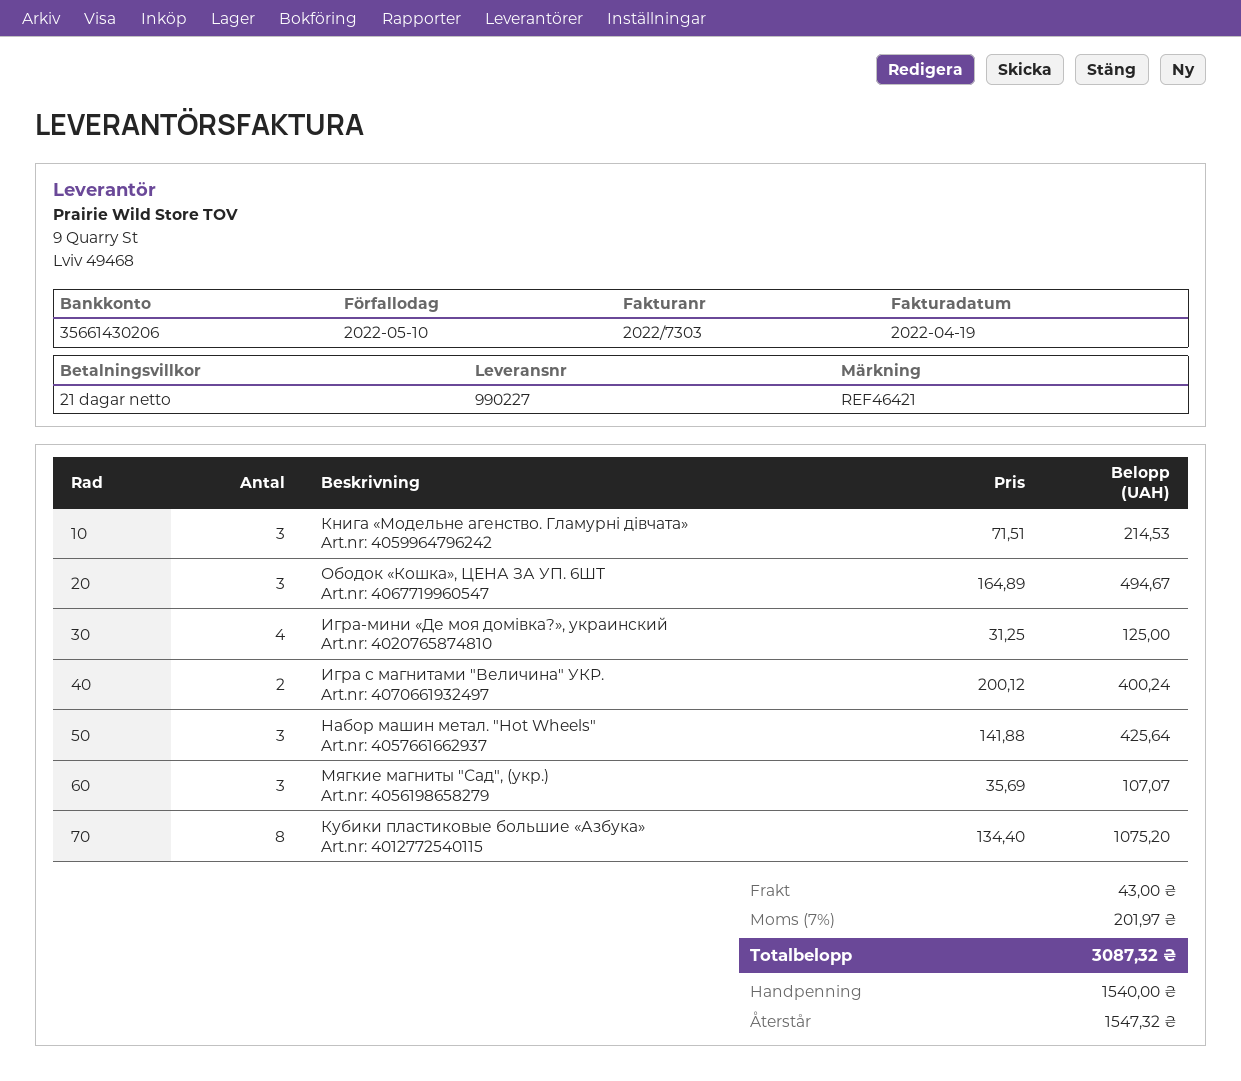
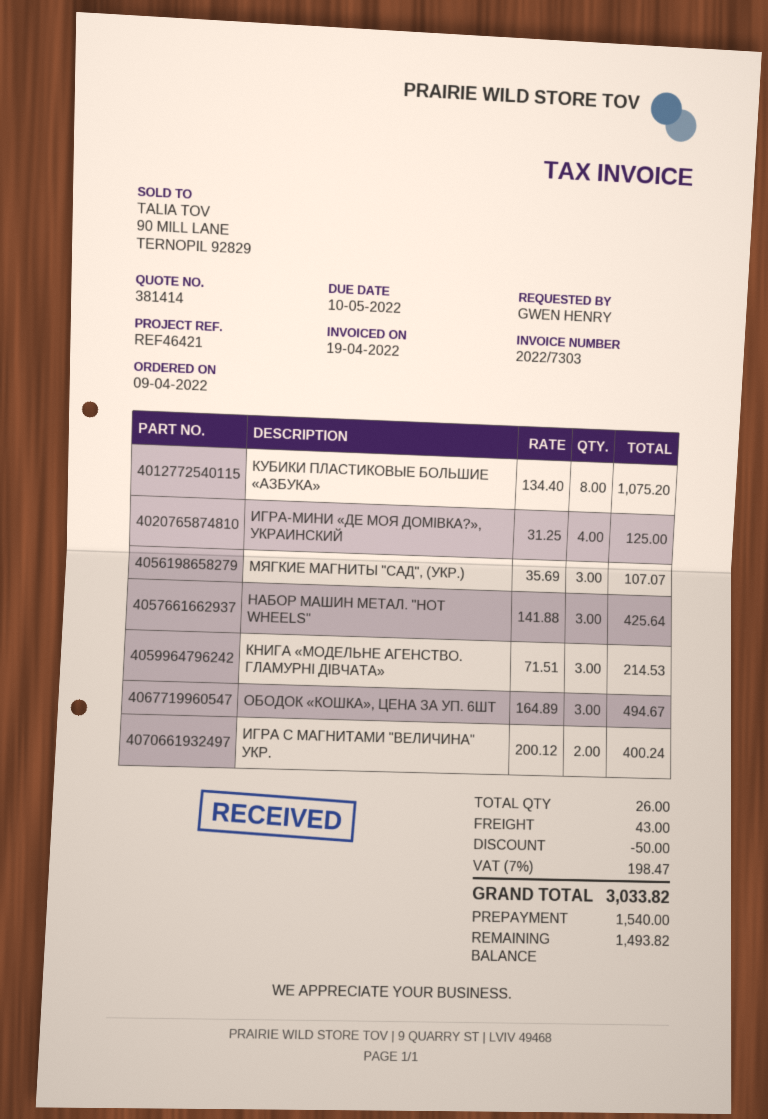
discount: none -> 50.00
tax: 7% = 201.97 -> 7% = 198.47
total: 3087.32 -> 3033.82
balance: 1547.32 -> 1493.82

